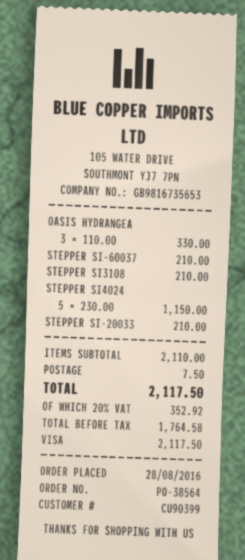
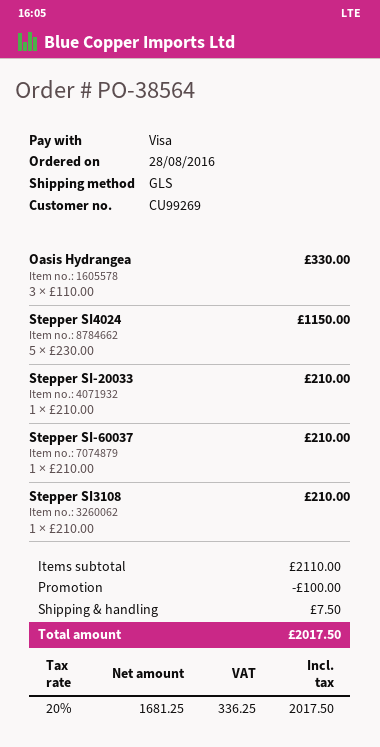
customer number: CU90399 -> CU99269
discount: none -> 100.00
net: 1764.58 -> 1681.25
tax: 20% = 352.92 -> 20% = 336.25
total: 2117.50 -> 2017.50

